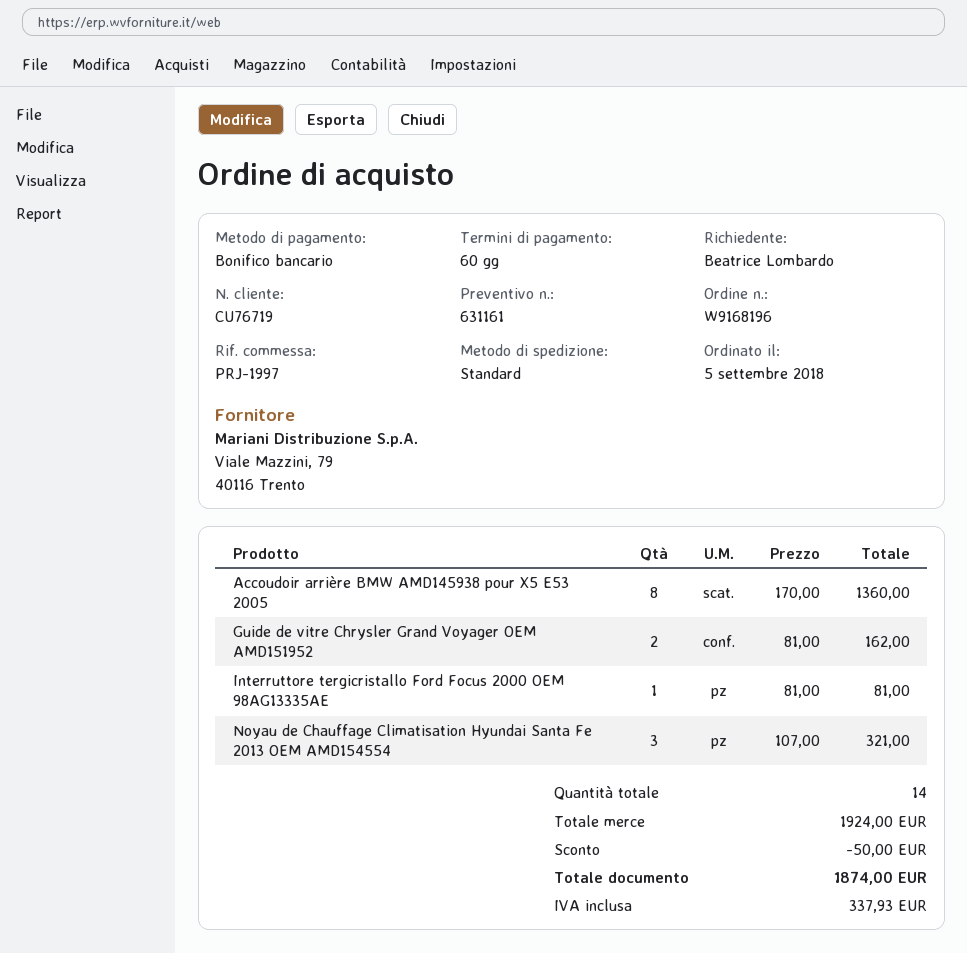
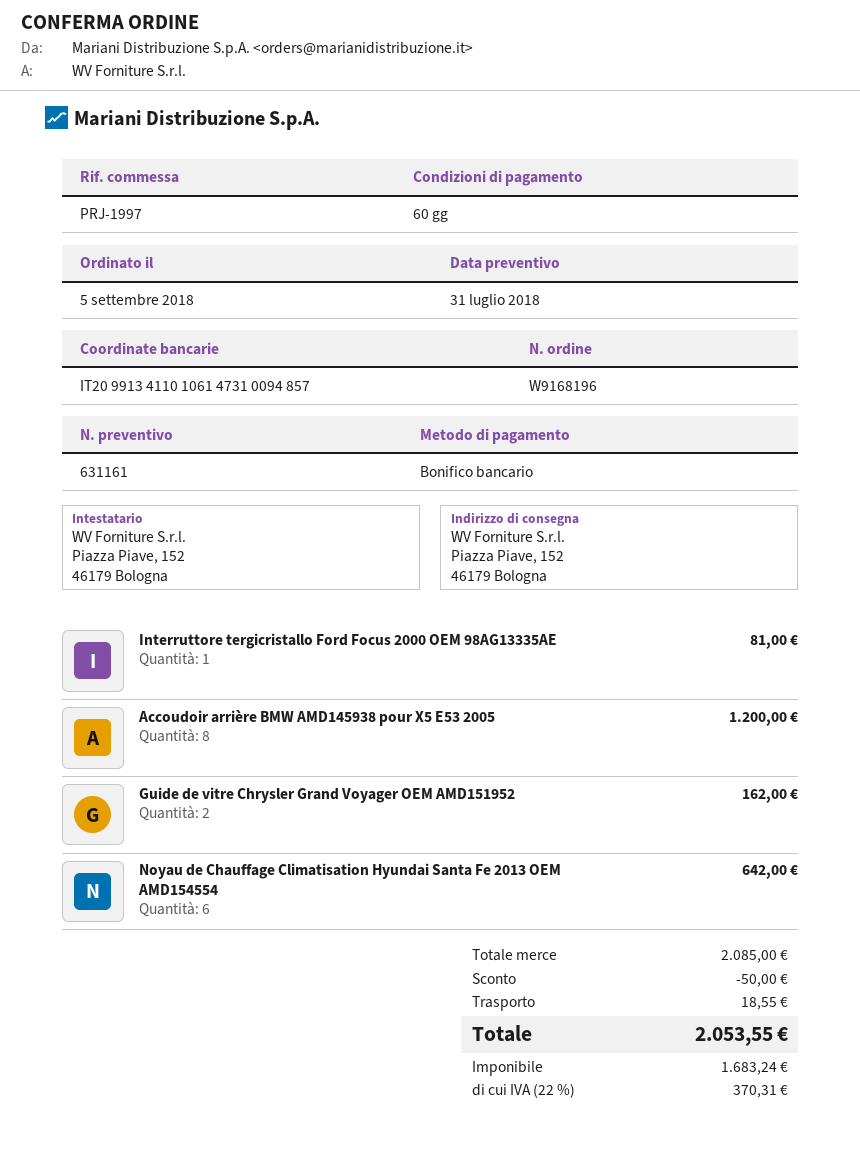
Accoudoir arrière BMW AMD145938 pour X5 E53 2005: 8 for 1360.00 -> 8 for 1200.00
Noyau de Chauffage Climatisation Hyundai Santa Fe 2013 OEM AMD154554: 3 for 321.00 -> 6 for 642.00
subtotal: 1924.00 -> 2085.00
shipping: none -> 18.55
tax: 337.93 -> 370.31
total: 1874.00 -> 2053.55

